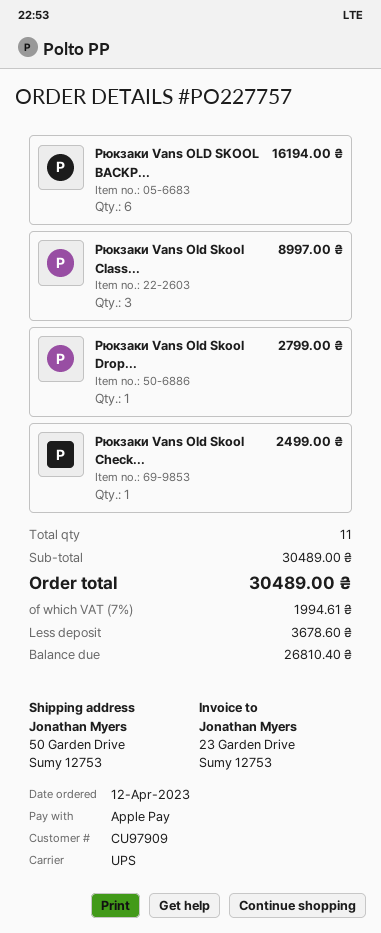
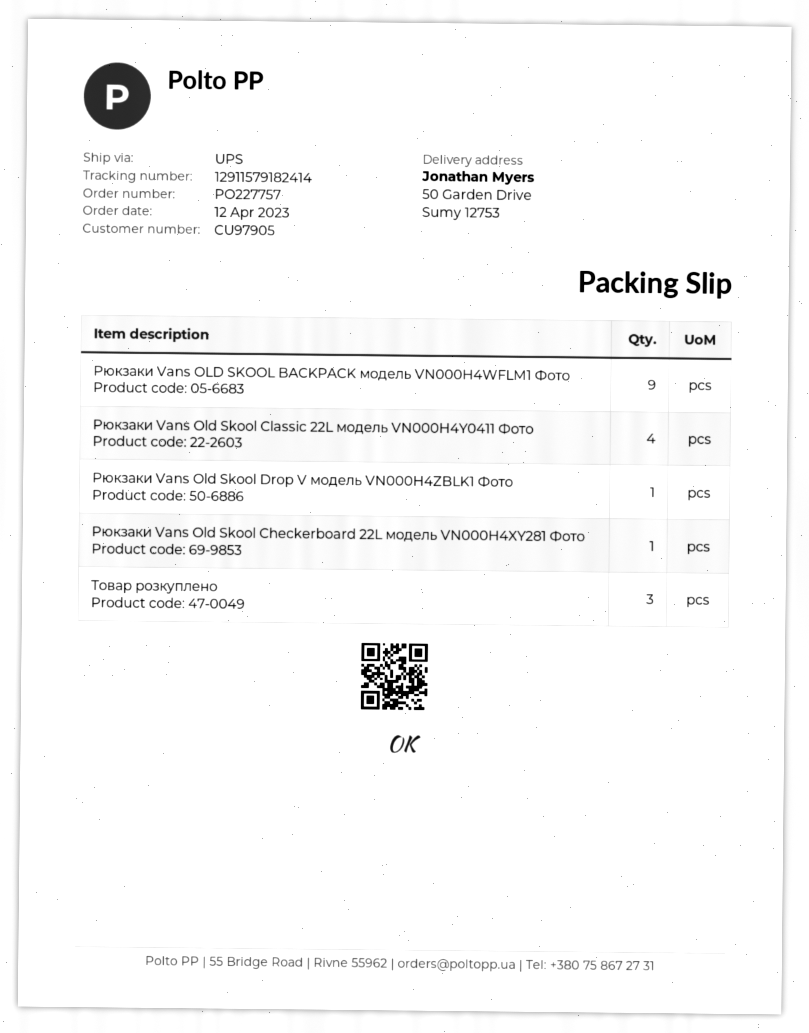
customer number: CU97909 -> CU97905
Рюкзаки Vans OLD SKOOL BACKP...: 6 -> 9
Рюкзаки Vans Old Skool Class...: 3 -> 4
Товар розкуплено: none -> 3

